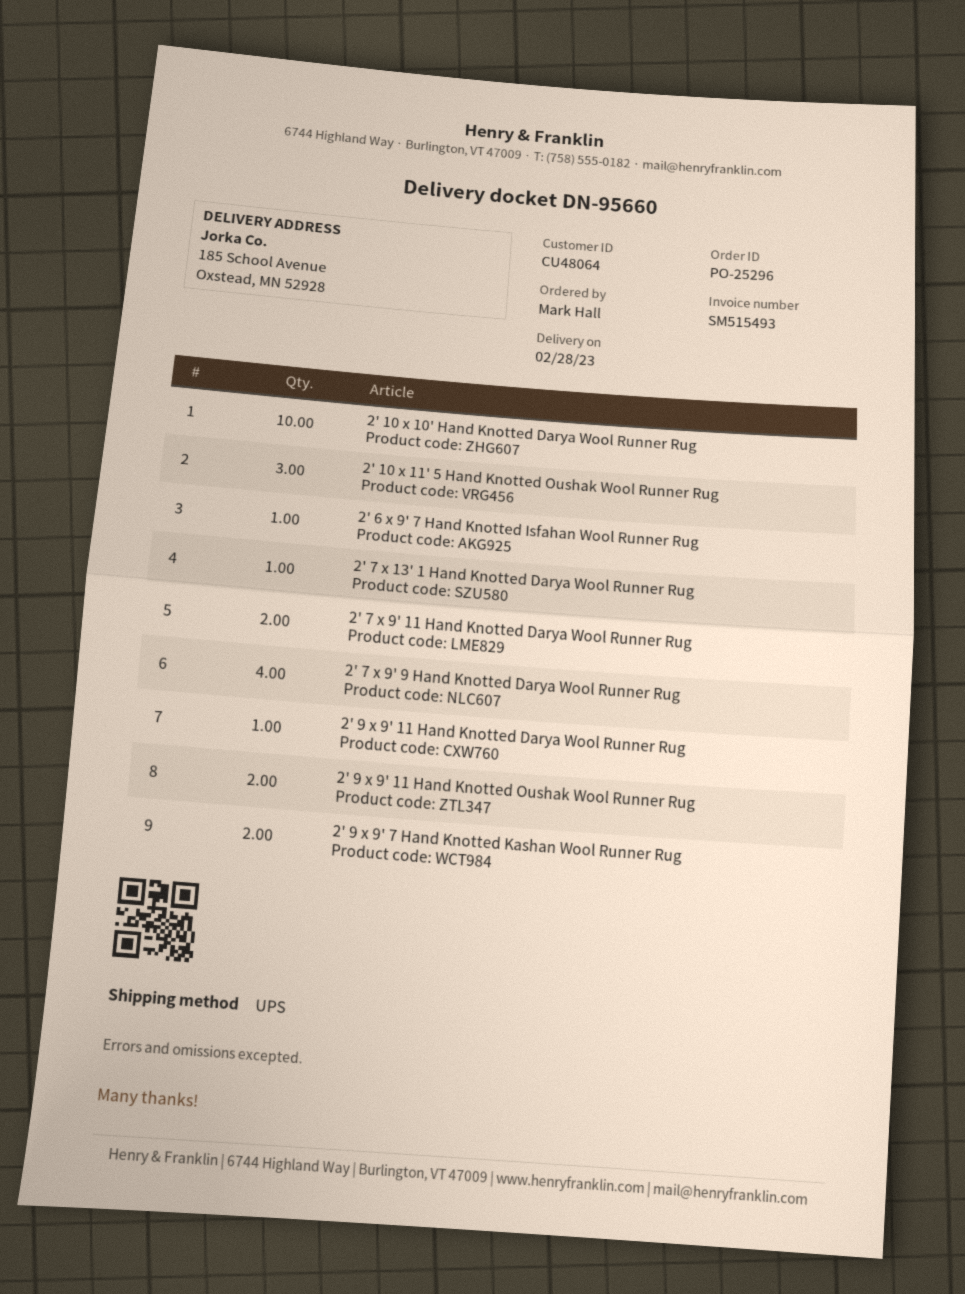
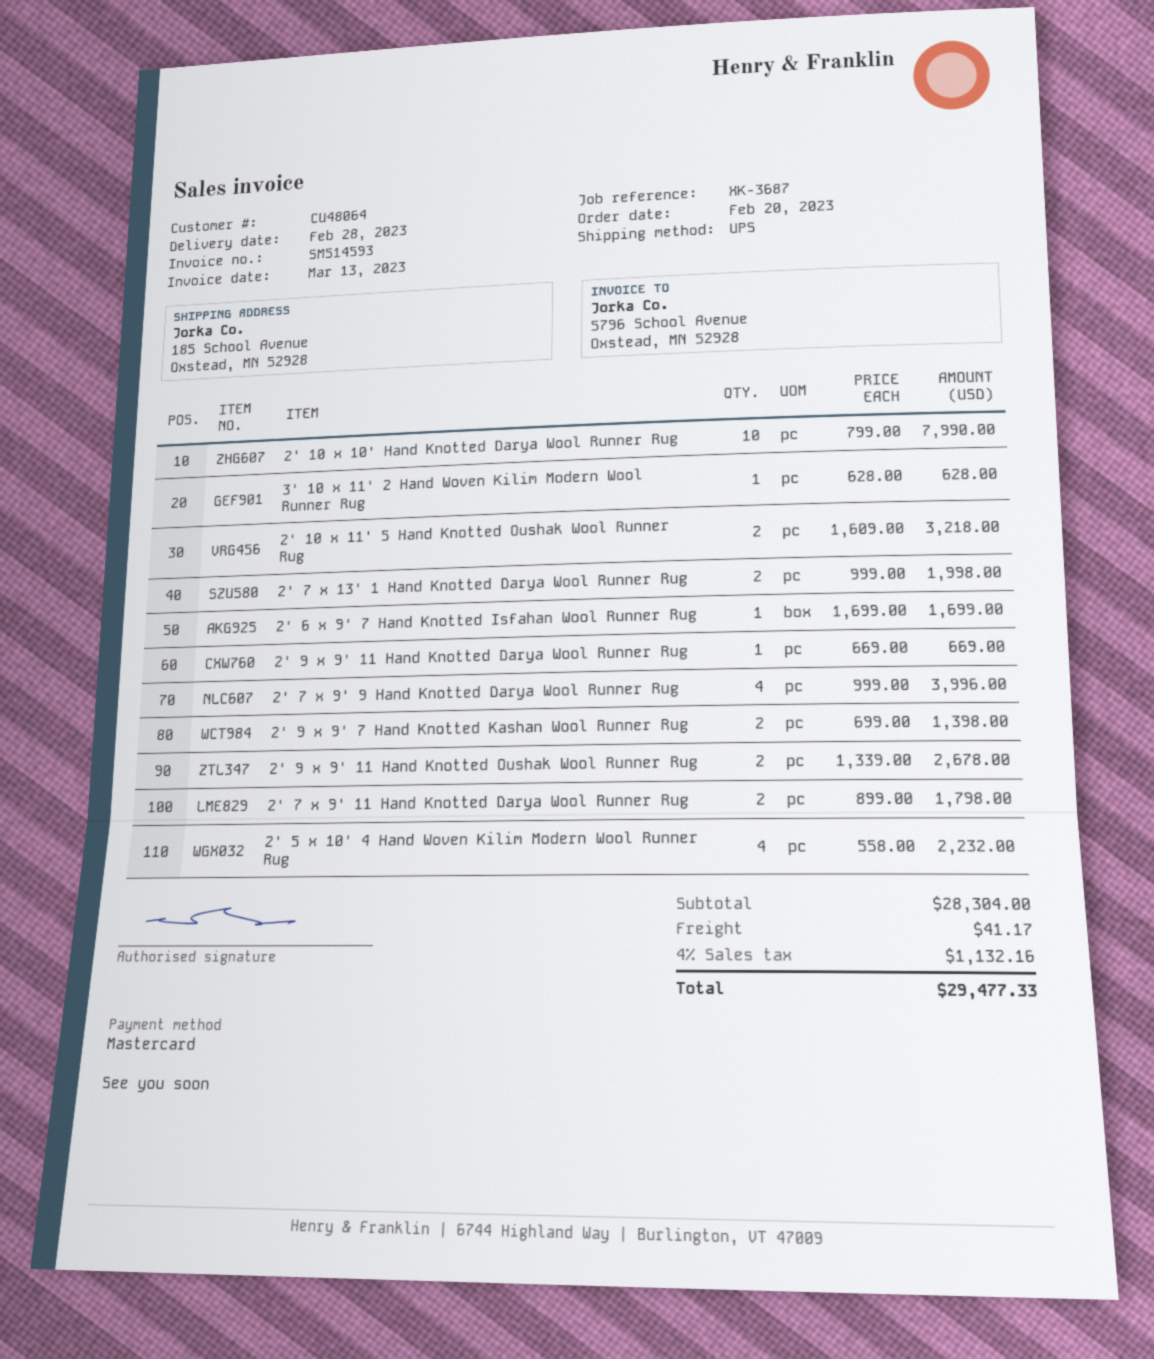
invoice number: SM515493 -> SM514593
2' 10 x 11' 5 Hand Knotted Oushak Wool Runner Rug: 3 -> 2
2' 7 x 13' 1 Hand Knotted Darya Wool Runner Rug: 1 -> 2
3' 10 x 11' 2 Hand Woven Kilim Modern Wool Runner Rug: none -> 1
2' 5 x 10' 4 Hand Woven Kilim Modern Wool Runner Rug: none -> 4

